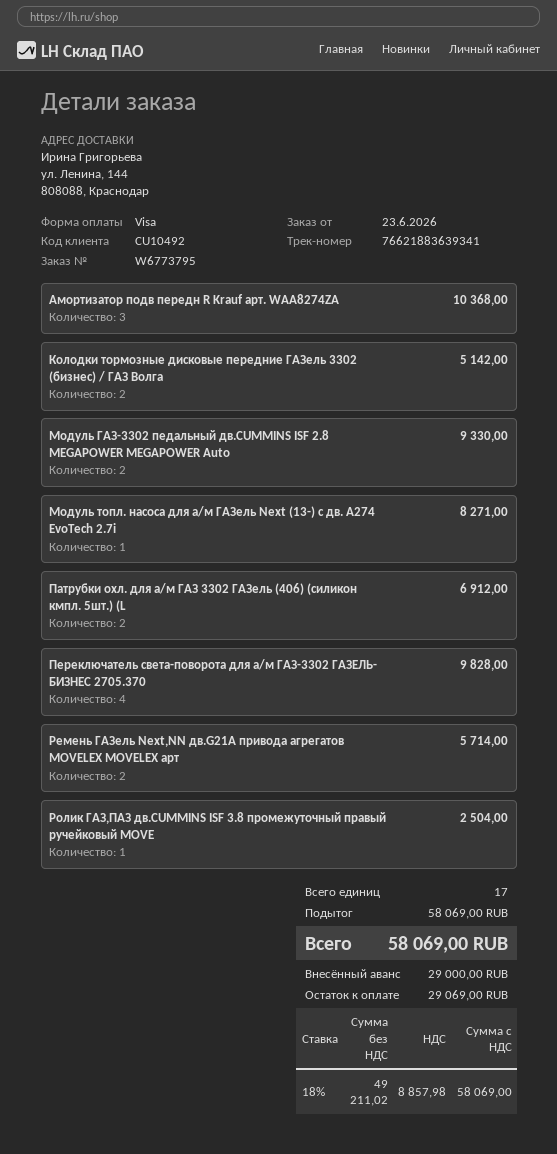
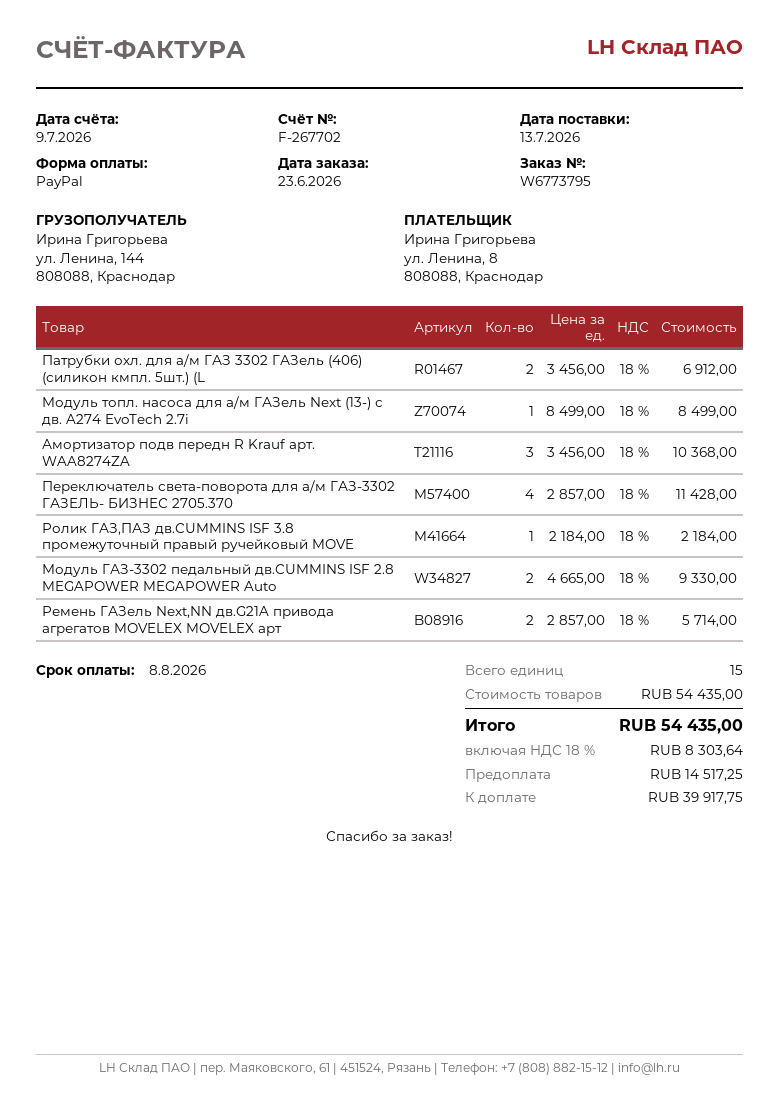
payment method: Visa -> PayPal
Колодки тормозные дисковые передние ГАЗель 3302 (бизнес) / ГАЗ Волга: 2 for 5142.00 -> none
Модуль топл. насоса для а/м ГАЗель Next (13-) с дв. A274 EvoTech 2.7i: 1 for 8271.00 -> 1 for 8499.00
Переключатель света-поворота для а/м ГАЗ-3302 ГАЗЕЛЬ- БИЗНЕС 2705.370: 4 for 9828.00 -> 4 for 11428.00
Ролик ГАЗ,ПАЗ дв.CUMMINS ISF 3.8 промежуточный правый ручейковый MOVE: 1 for 2504.00 -> 1 for 2184.00
total quantity: 17 -> 15
subtotal: 58069.00 -> 54435.00
tax: 18% = 8857.98 -> 18% = 8303.64
total: 58069.00 -> 54435.00
deposit: 29000.00 -> 14517.25
balance: 29069.00 -> 39917.75

